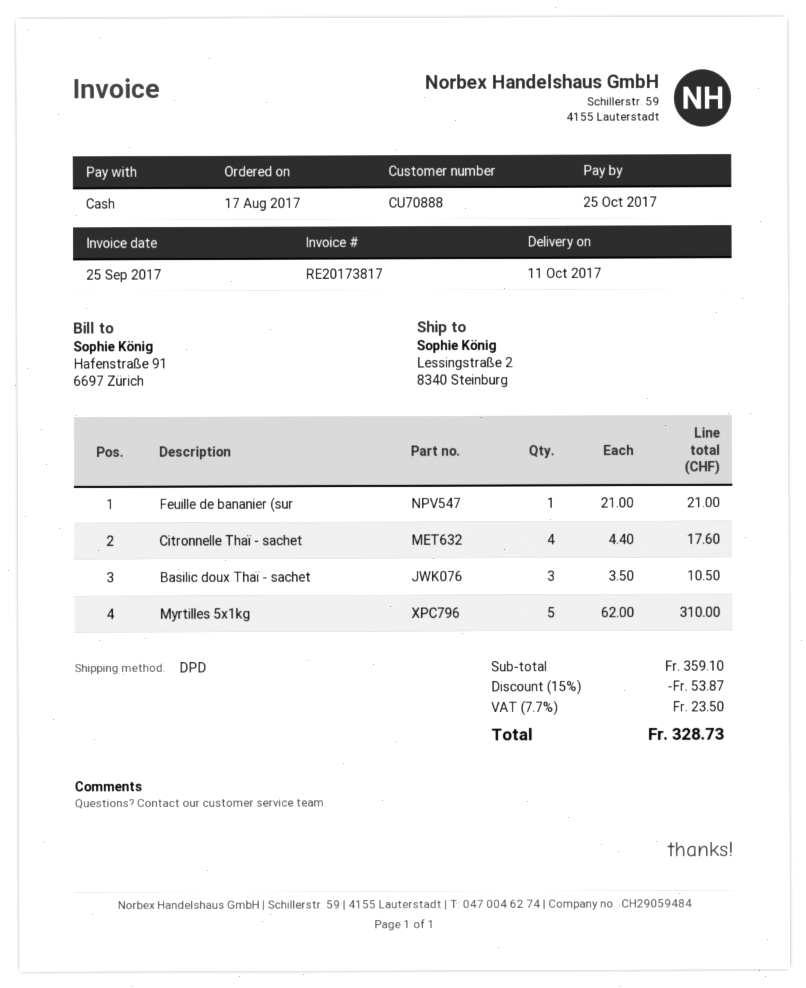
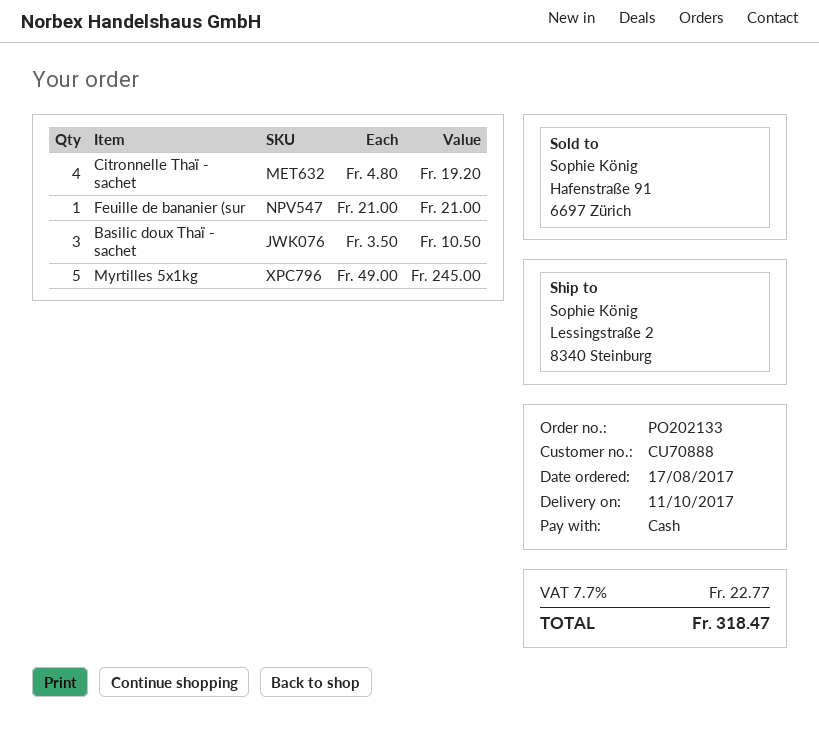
Citronnelle Thaï - sachet: 4 x 4.40 = 17.60 -> 4 x 4.80 = 19.20
Myrtilles 5x1kg: 5 x 62.00 = 310.00 -> 5 x 49.00 = 245.00
discount: 15% = 53.87 -> none
tax: 7.7% = 23.50 -> 7.7% = 22.77
total: 328.73 -> 318.47

